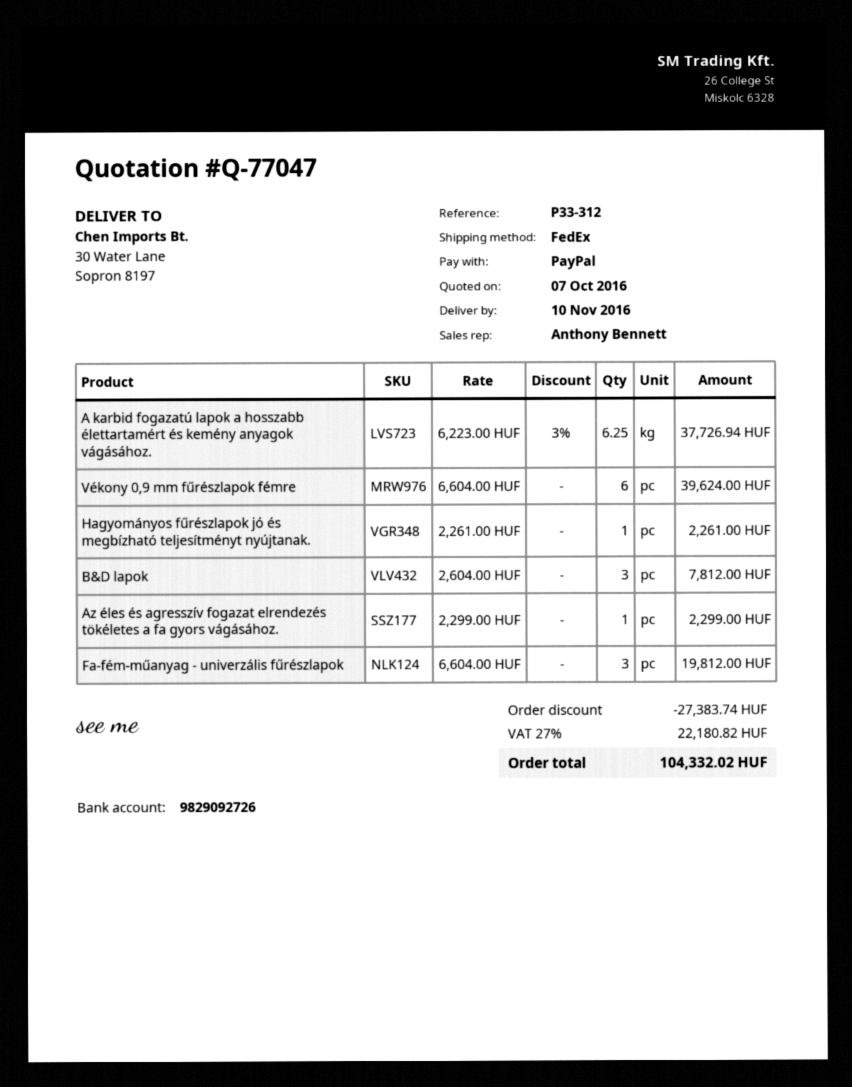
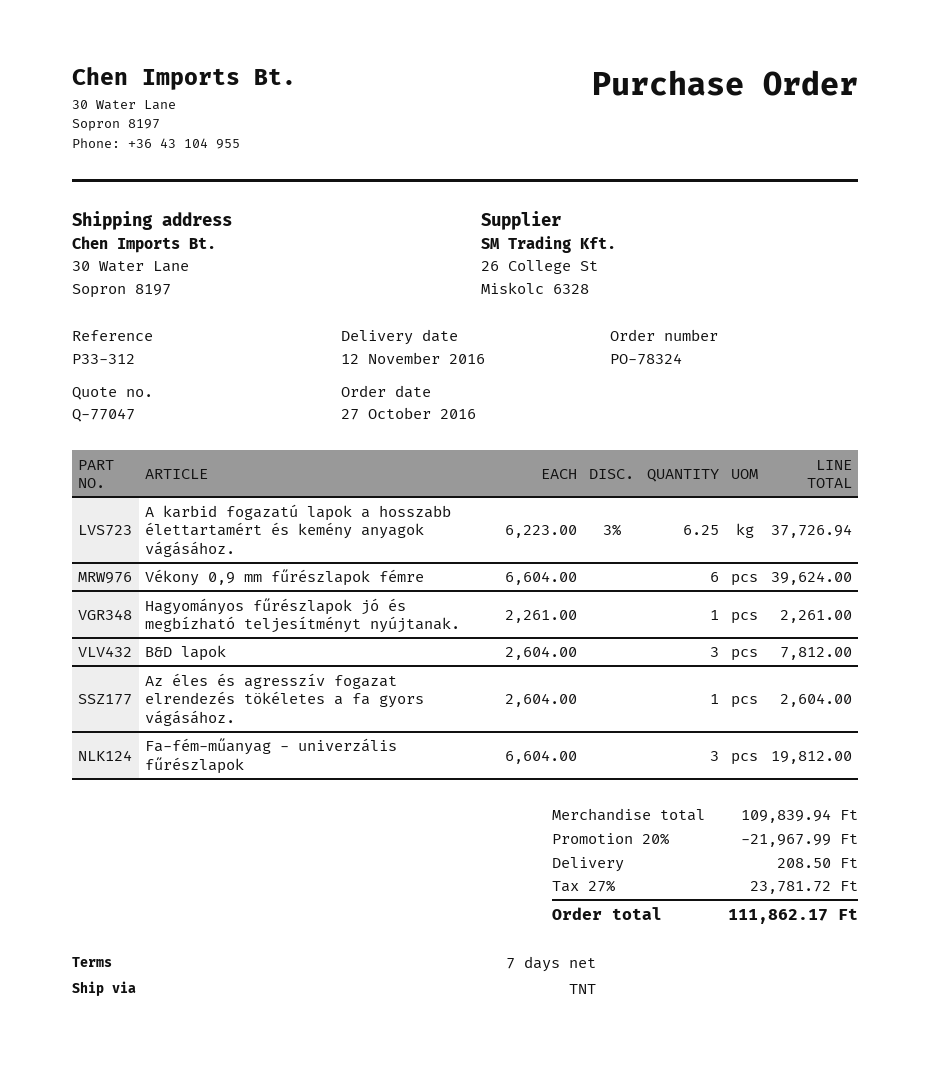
delivery date: 2016-11-10 -> 2016-11-12
shipping method: FedEx -> TNT
Az éles és agresszív fogazat elrendezés tökéletes a fa gyors vágásához.: 1 x 2299.00 = 2299.00 -> 1 x 2604.00 = 2604.00
discount: 27383.74 -> 21967.99
shipping: none -> 208.50
tax: 27% = 22180.82 -> 27% = 23781.72
total: 104332.02 -> 111862.17

